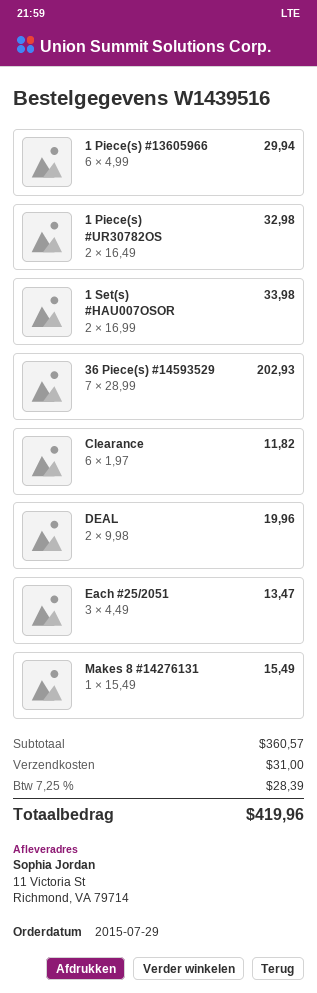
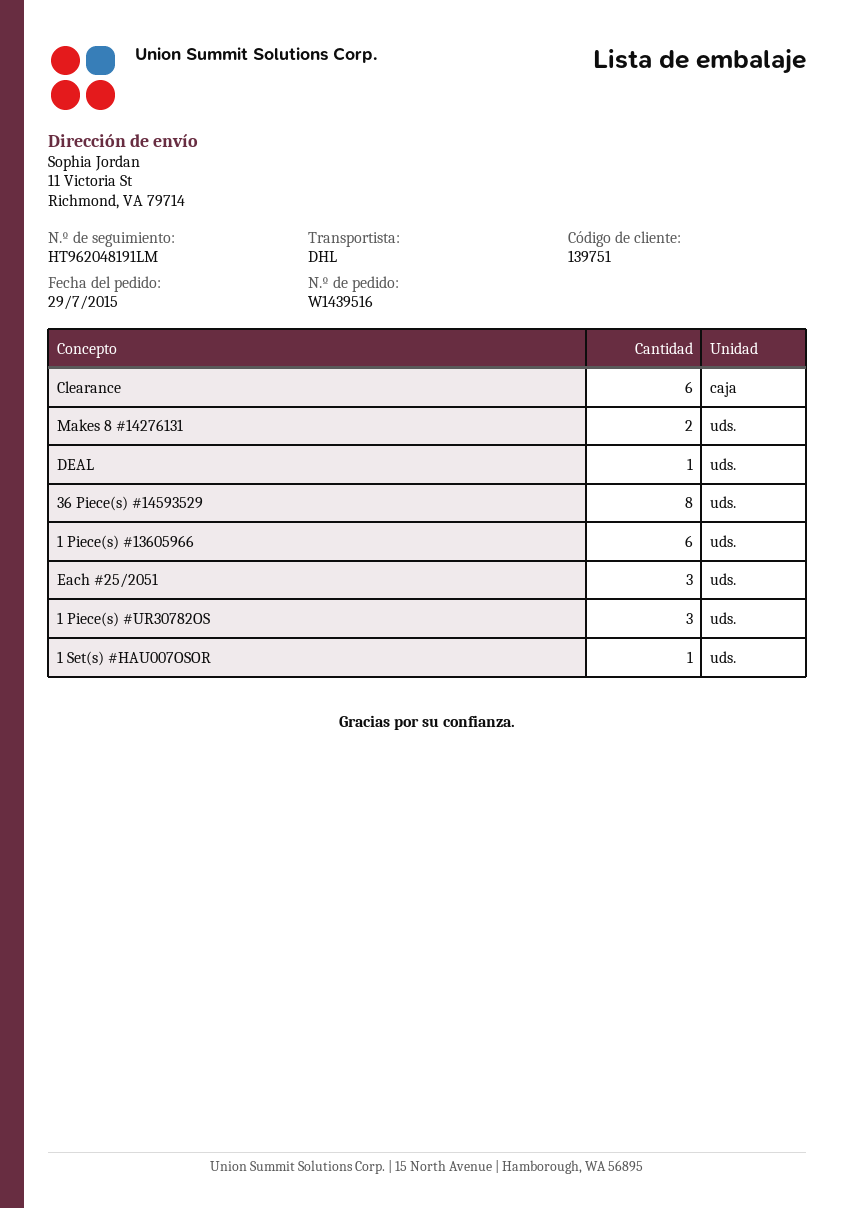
1 Piece(s) #UR30782OS: 2 -> 3
1 Set(s) #HAU007OSOR: 2 -> 1
36 Piece(s) #14593529: 7 -> 8
DEAL: 2 -> 1
Makes 8 #14276131: 1 -> 2

